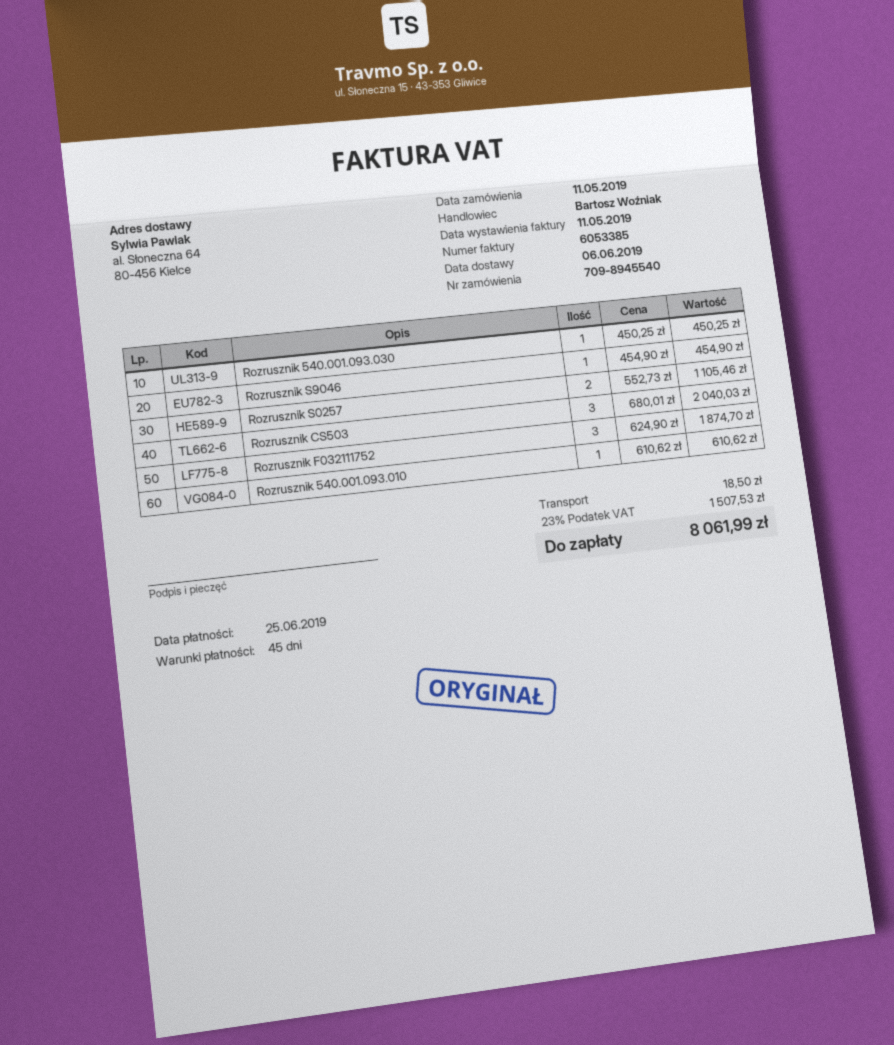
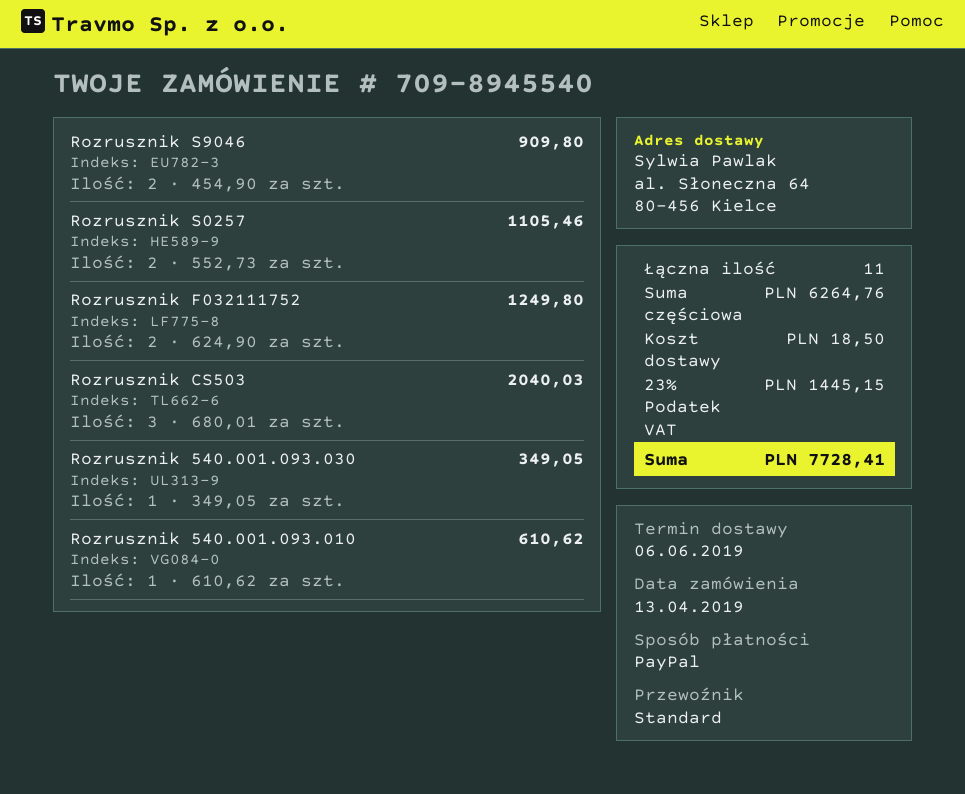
order date: 2019-05-11 -> 2019-04-13
Rozrusznik 540.001.093.030: 1 x 450.25 = 450.25 -> 1 x 349.05 = 349.05
Rozrusznik S9046: 1 x 454.90 = 454.90 -> 2 x 454.90 = 909.80
Rozrusznik F032111752: 3 x 624.90 = 1874.70 -> 2 x 624.90 = 1249.80
tax: 23% = 1507.53 -> 23% = 1445.15
total: 8061.99 -> 7728.41

